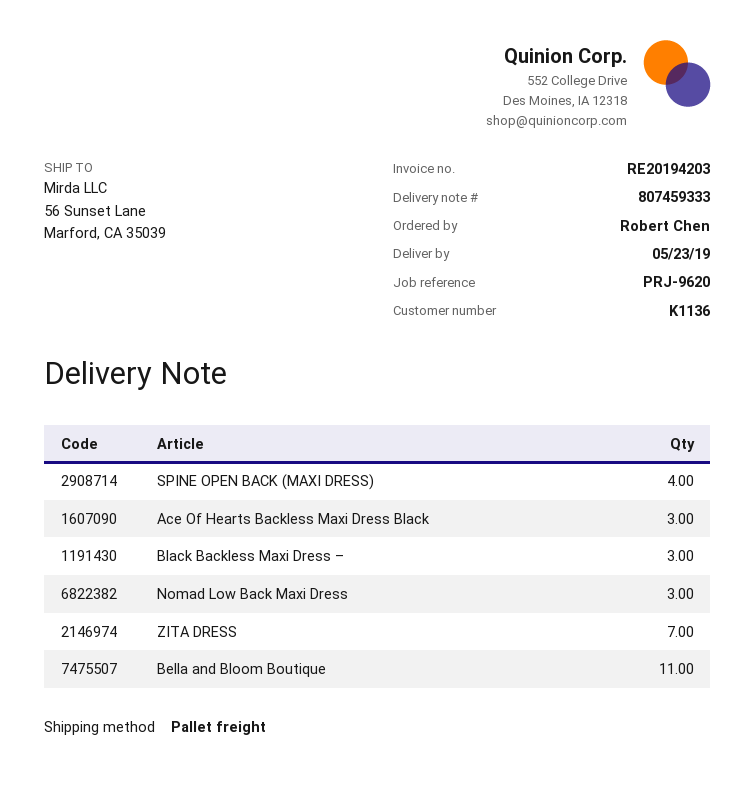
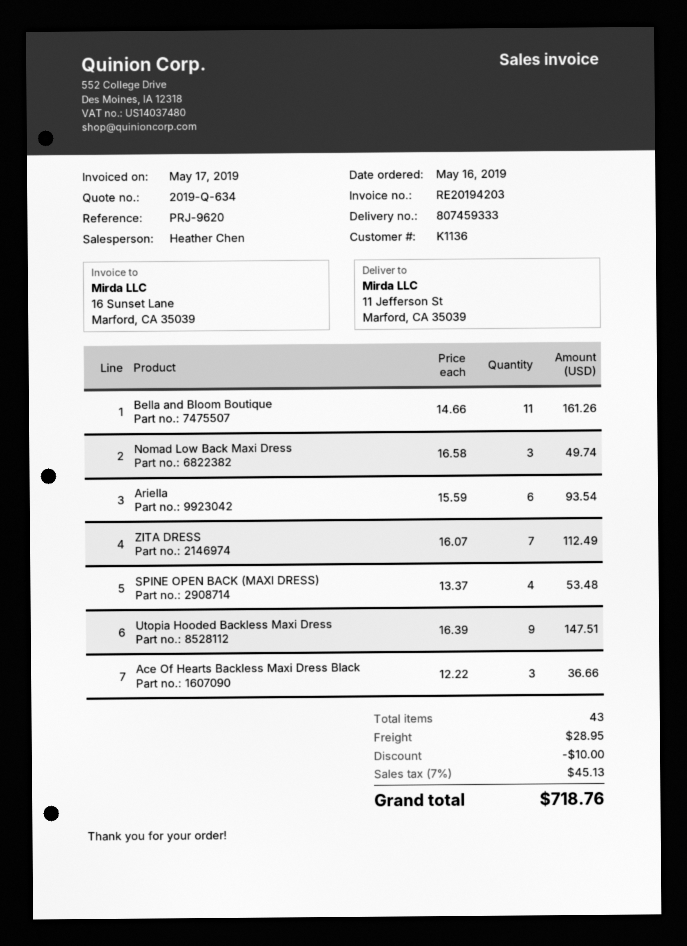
ship to: 56 Sunset Lane, Marford, CA 35039 -> 11 Jefferson St, Marford, CA 35039
Black Backless Maxi Dress –: 3 -> none
Ariella: none -> 6
Utopia Hooded Backless Maxi Dress: none -> 9

